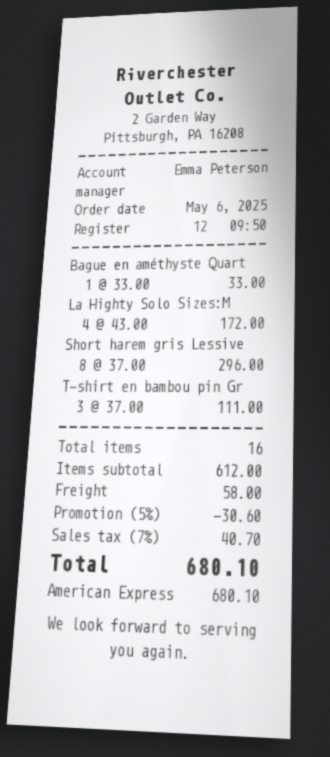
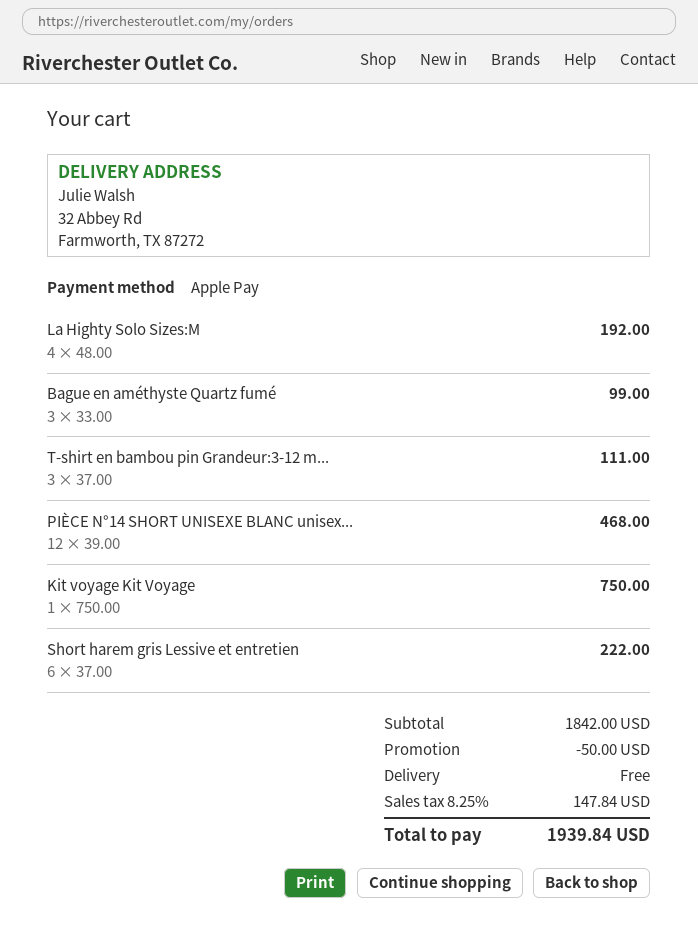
payment method: American Express -> Apple Pay
Bague en améthyste Quart: 1 x 33.00 = 33.00 -> 3 x 33.00 = 99.00
La Highty Solo Sizes:M: 4 x 43.00 = 172.00 -> 4 x 48.00 = 192.00
Short harem gris Lessive: 8 x 37.00 = 296.00 -> 6 x 37.00 = 222.00
PIÈCE N°14 SHORT UNISEXE BLANC unisex...: none -> 12 x 39.00 = 468.00
Kit voyage Kit Voyage: none -> 1 x 750.00 = 750.00
subtotal: 612.00 -> 1842.00
discount: 30.60 -> 50.00
shipping: 58.00 -> 0.00
tax: 7% = 40.70 -> 8.25% = 147.84
total: 680.10 -> 1939.84

